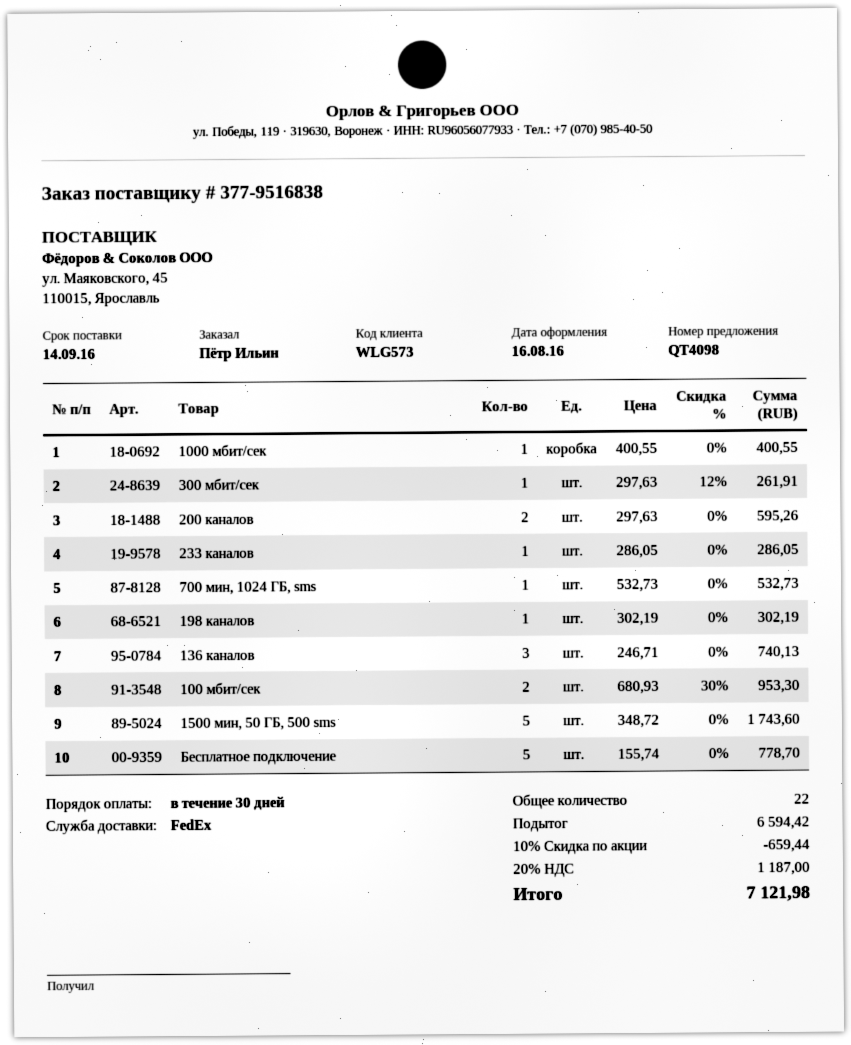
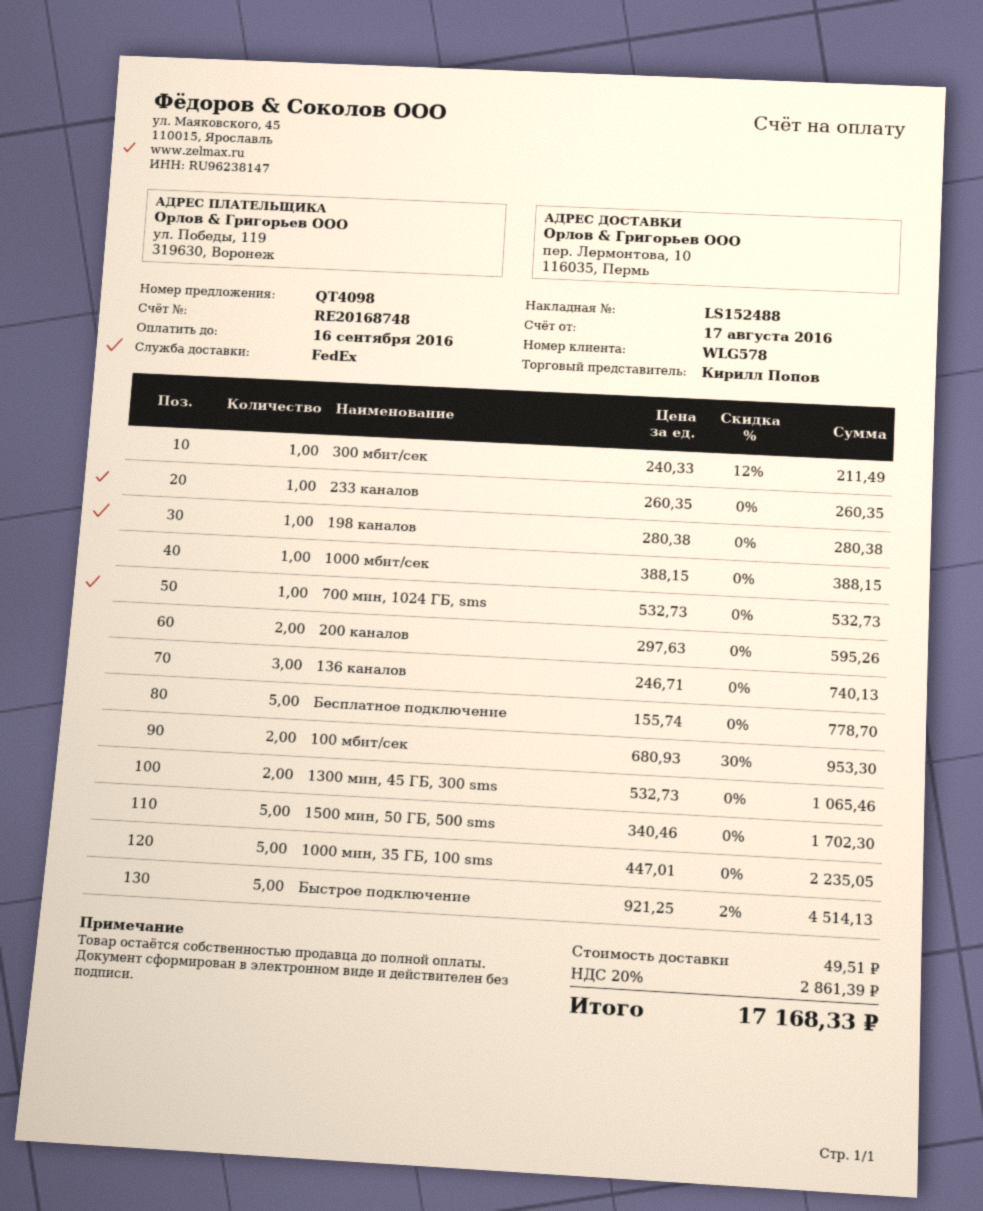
customer number: WLG573 -> WLG578
1000 мбит/сек: 1 x 400.55 = 400.55 -> 1 x 388.15 = 388.15
300 мбит/сек: 1 x 297.63 - 12% = 261.91 -> 1 x 240.33 - 12% = 211.49
233 каналов: 1 x 286.05 = 286.05 -> 1 x 260.35 = 260.35
198 каналов: 1 x 302.19 = 302.19 -> 1 x 280.38 = 280.38
1500 мин, 50 ГБ, 500 sms: 5 x 348.72 = 1743.60 -> 5 x 340.46 = 1702.30
1300 мин, 45 ГБ, 300 sms: none -> 2 x 532.73 = 1065.46
1000 мин, 35 ГБ, 100 sms: none -> 5 x 447.01 = 2235.05
Быстрое подключение: none -> 5 x 921.25 - 2% = 4514.13
discount: 10% = 659.44 -> none
shipping: none -> 49.51
tax: 20% = 1187.00 -> 20% = 2861.39
total: 7121.98 -> 17168.33

